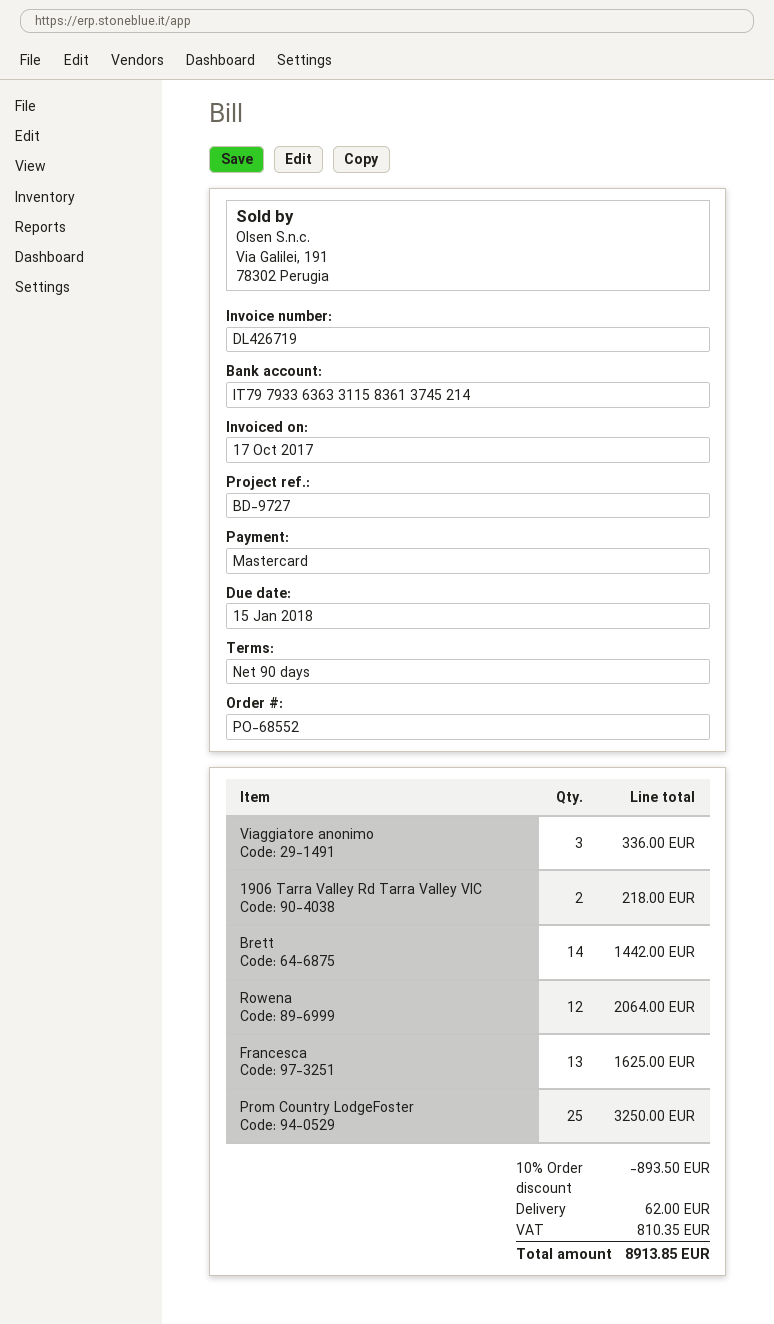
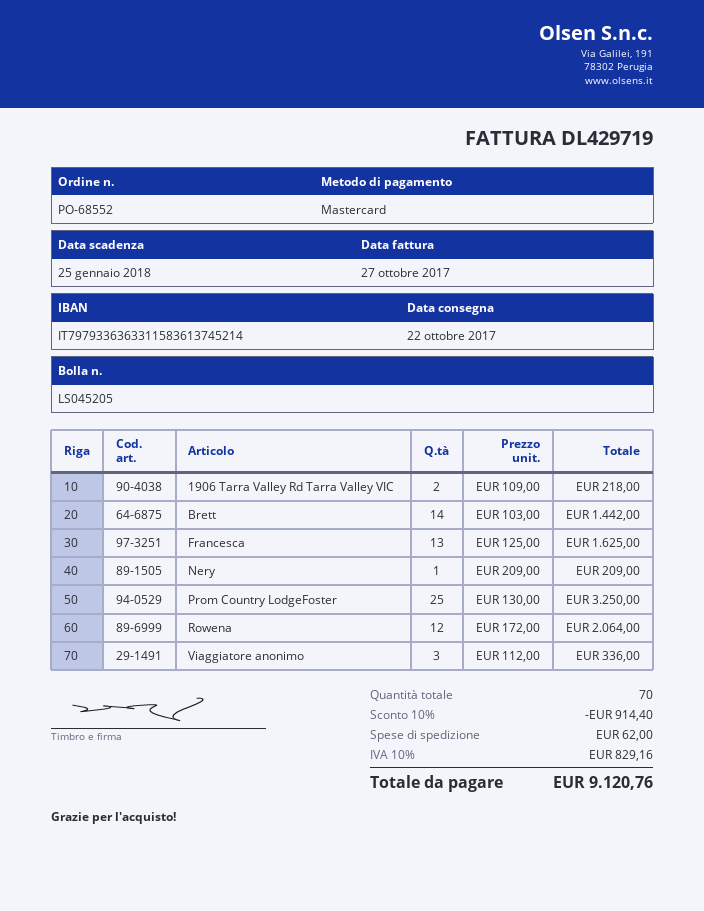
invoice number: DL426719 -> DL429719
invoice date: 2017-10-17 -> 2017-10-27
due date: 2018-01-15 -> 2018-01-25
Nery: none -> 1 for 209.00
discount: 10% = 893.50 -> 10% = 914.40
tax: 810.35 -> 829.16
total: 8913.85 -> 9120.76

